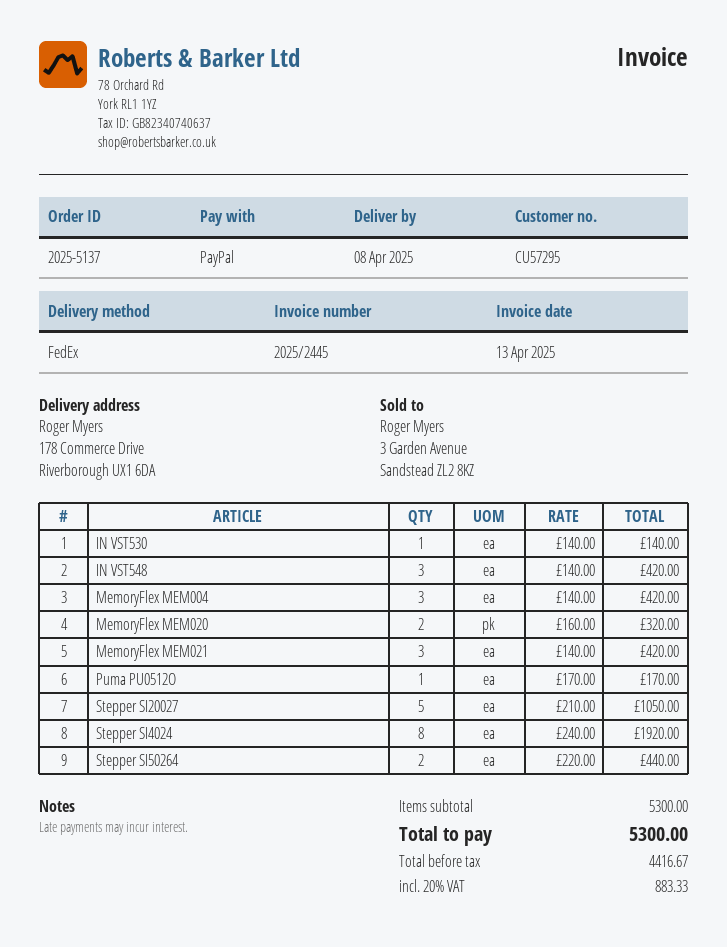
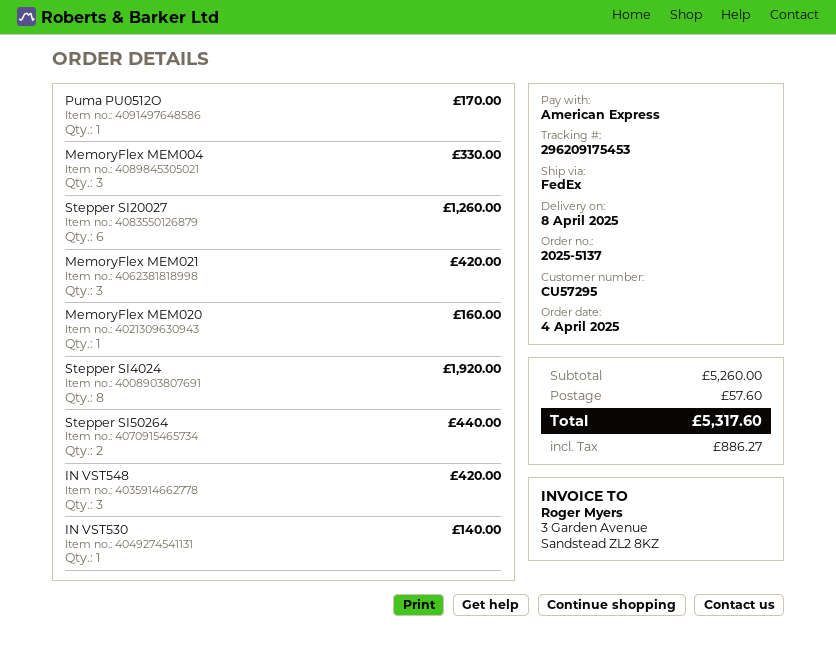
payment method: PayPal -> American Express
MemoryFlex MEM004: 3 for 420.00 -> 3 for 330.00
MemoryFlex MEM020: 2 for 320.00 -> 1 for 160.00
Stepper SI20027: 5 for 1050.00 -> 6 for 1260.00
subtotal: 5300.00 -> 5260.00
shipping: none -> 57.60
tax: 883.33 -> 886.27
total: 5300.00 -> 5317.60

